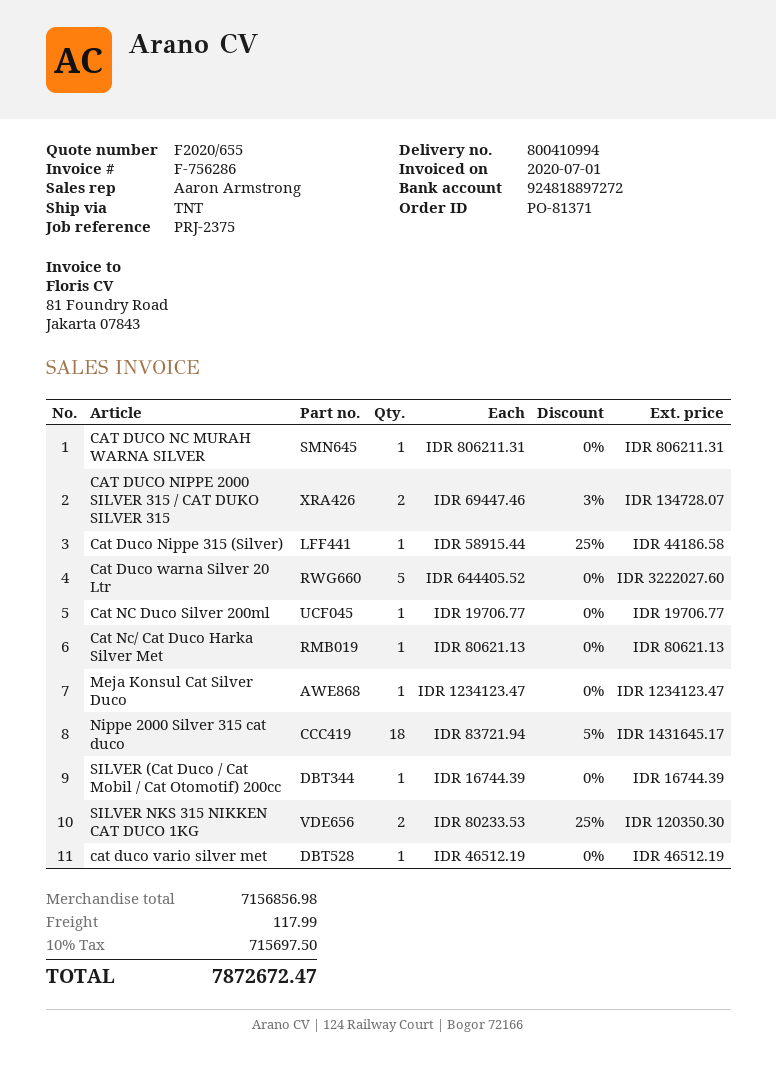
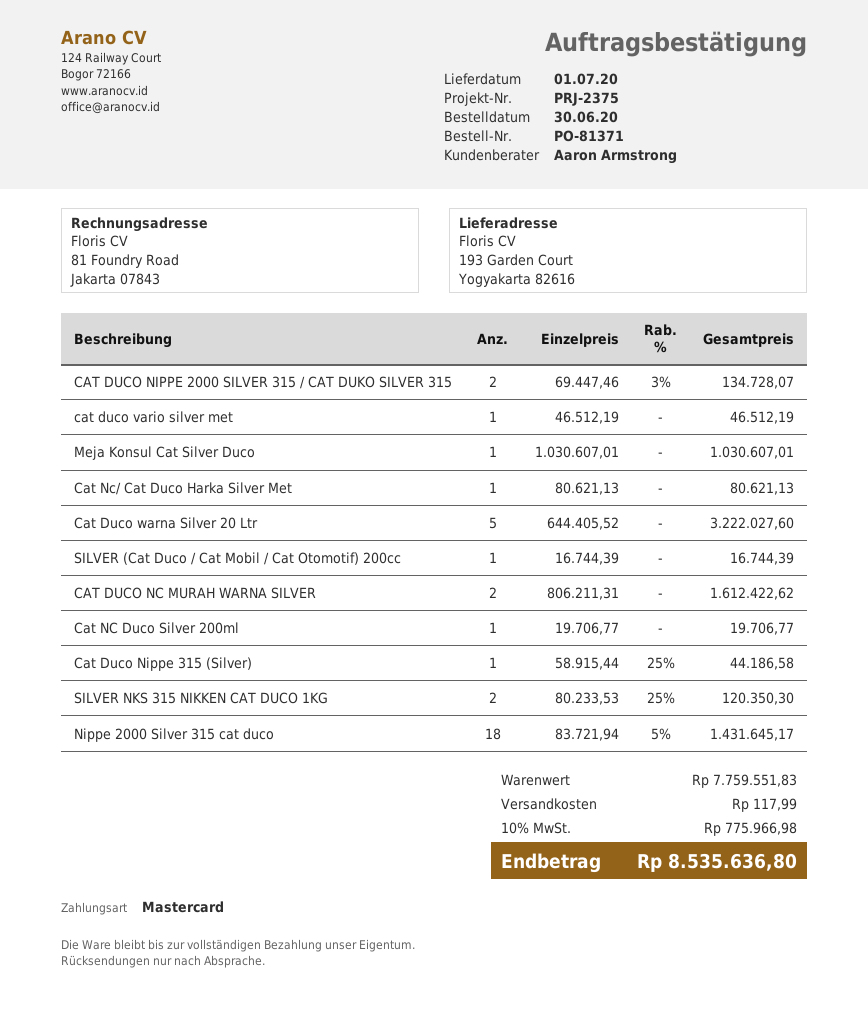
CAT DUCO NC MURAH WARNA SILVER: 1 x 806211.31 = 806211.31 -> 2 x 806211.31 = 1612422.62
Meja Konsul Cat Silver Duco: 1 x 1234123.47 = 1234123.47 -> 1 x 1030607.01 = 1030607.01
subtotal: 7156856.98 -> 7759551.83
tax: 10% = 715697.50 -> 10% = 775966.98
total: 7872672.47 -> 8535636.80

